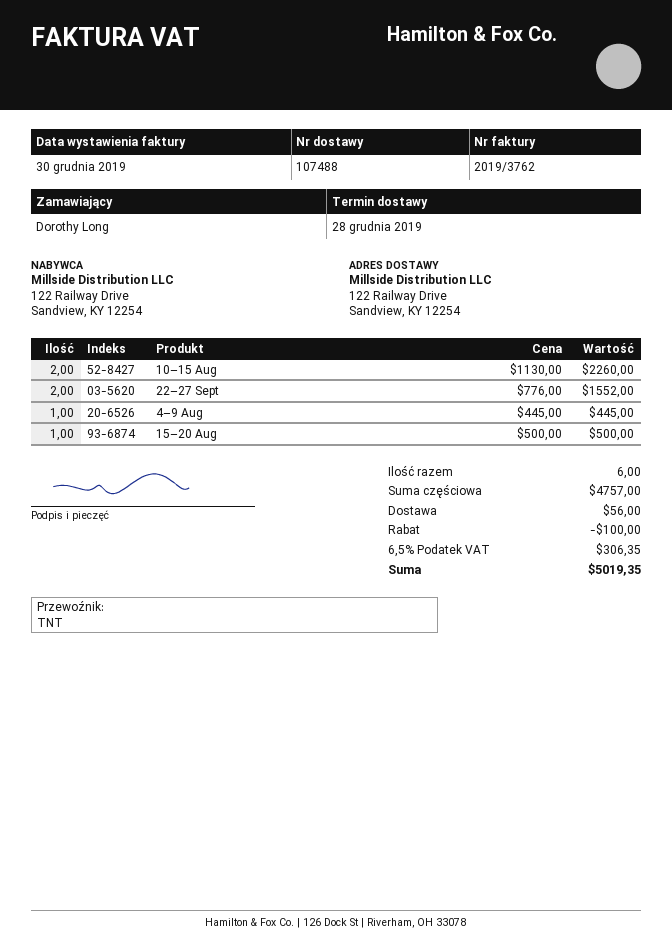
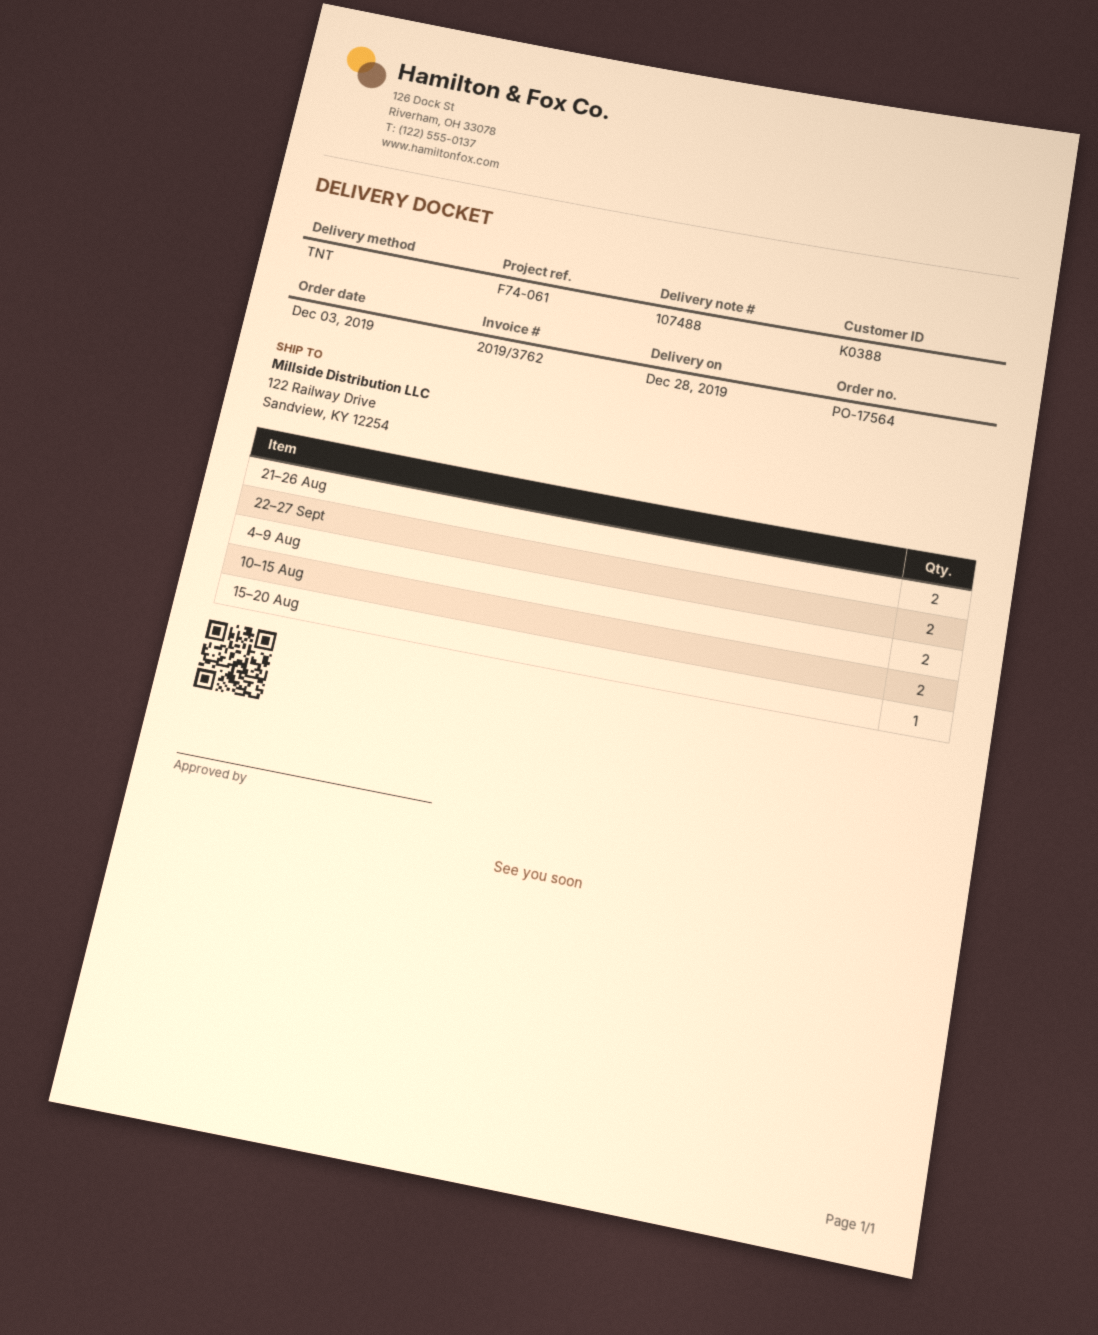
4–9 Aug: 1 -> 2
21–26 Aug: none -> 2

